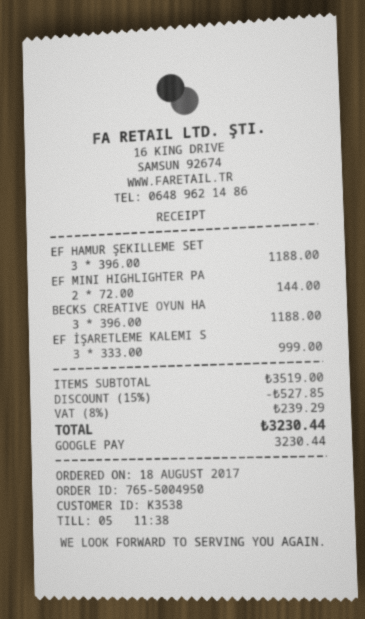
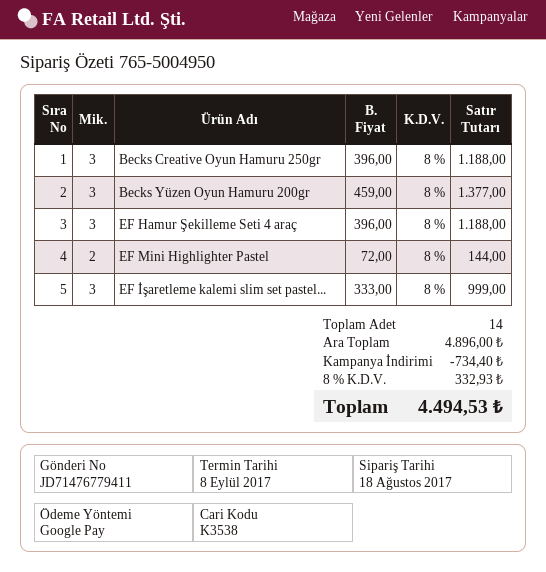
Becks Yüzen Oyun Hamuru 200gr: none -> 3 x 459.00 = 1377.00
subtotal: 3519.00 -> 4896.00
discount: 527.85 -> 734.40
tax: 8% = 239.29 -> 8% = 332.93
total: 3230.44 -> 4494.53

